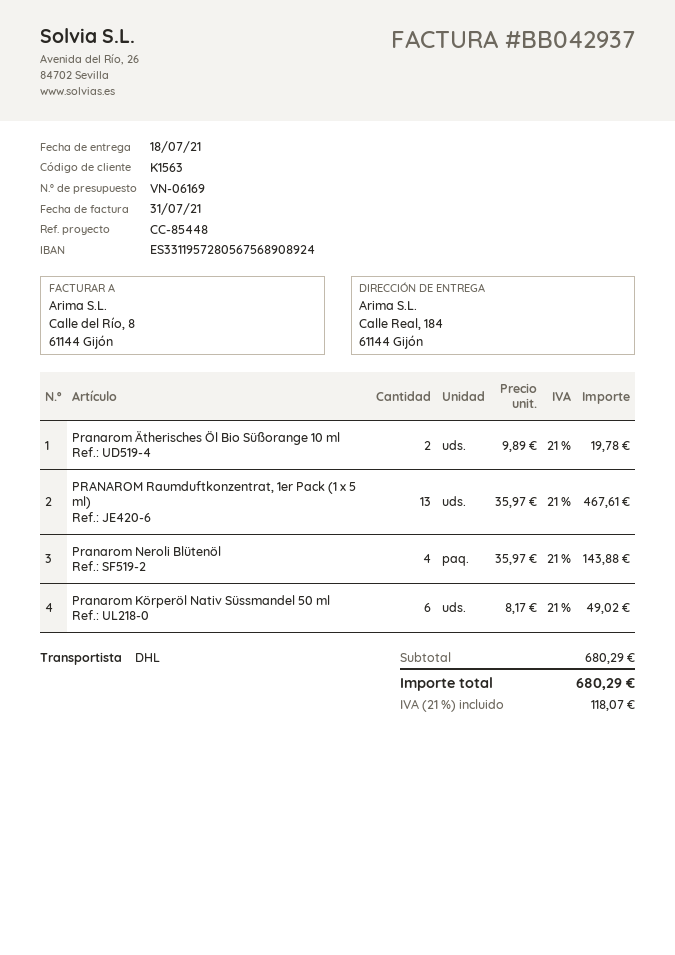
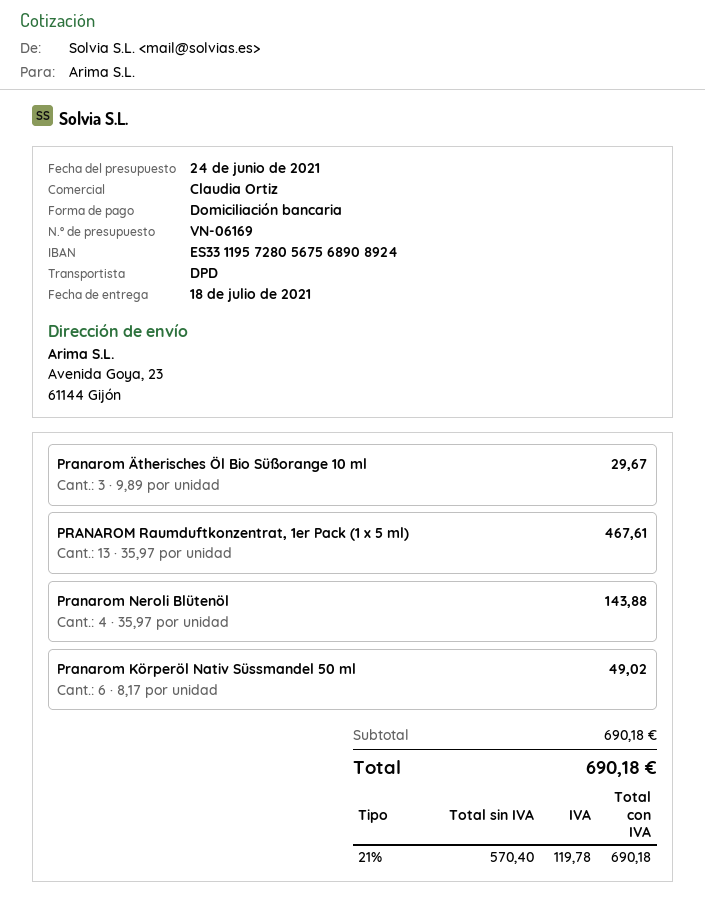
shipping method: DHL -> DPD
ship to: Calle Real, 184, 61144 Gijón -> Avenida Goya, 23, 61144 Gijón
Pranarom Ätherisches Öl Bio Süßorange 10 ml: 2 x 9.89 = 19.78 -> 3 x 9.89 = 29.67
subtotal: 680.29 -> 690.18
tax: 21% = 118.07 -> 21% = 119.78
total: 680.29 -> 690.18

